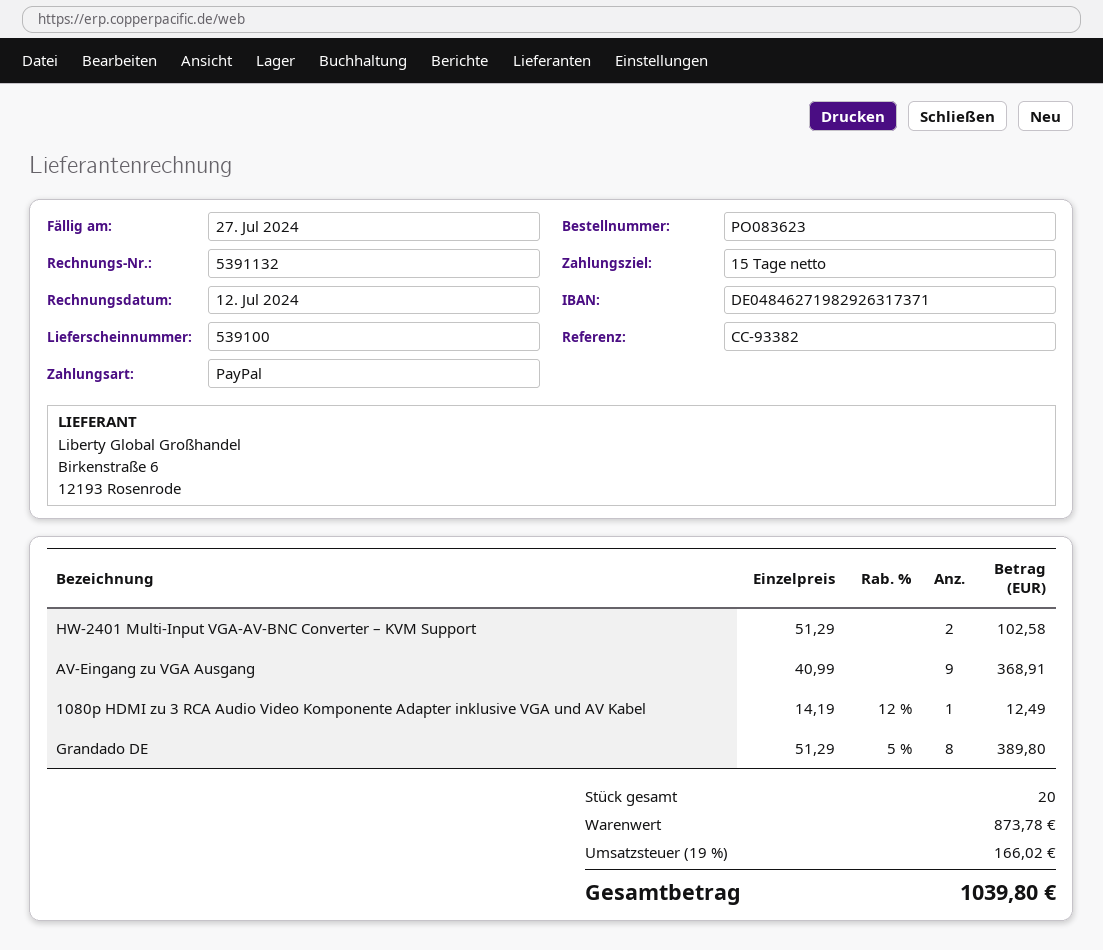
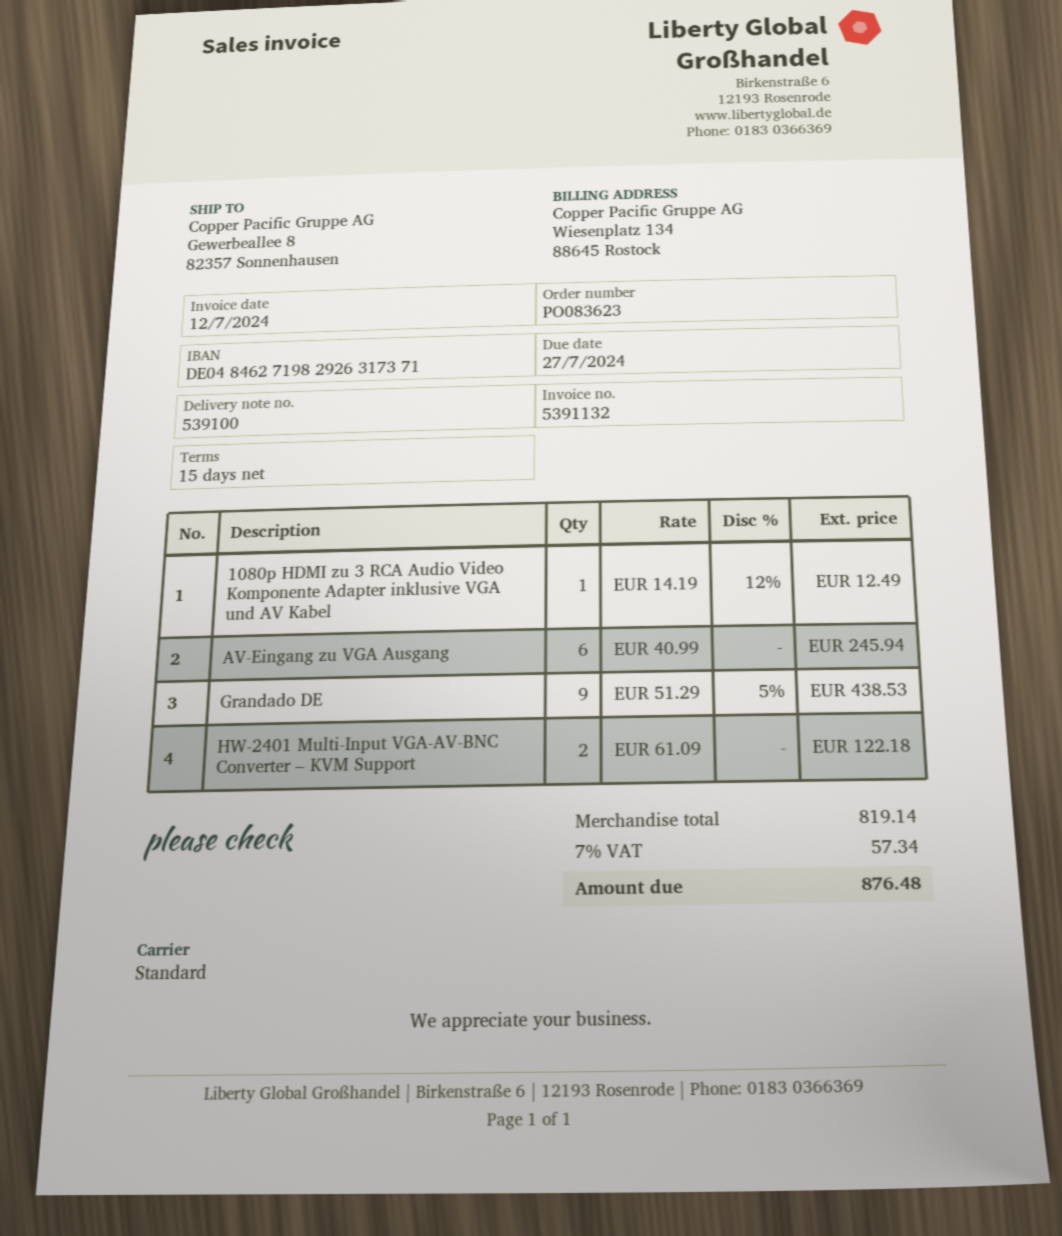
HW‑2401 Multi‑Input VGA‑AV‑BNC Converter – KVM Support: 2 x 51.29 = 102.58 -> 2 x 61.09 = 122.18
AV-Eingang zu VGA Ausgang: 9 x 40.99 = 368.91 -> 6 x 40.99 = 245.94
Grandado DE: 8 x 51.29 - 5% = 389.80 -> 9 x 51.29 - 5% = 438.53
subtotal: 873.78 -> 819.14
tax: 19% = 166.02 -> 7% = 57.34
total: 1039.80 -> 876.48

